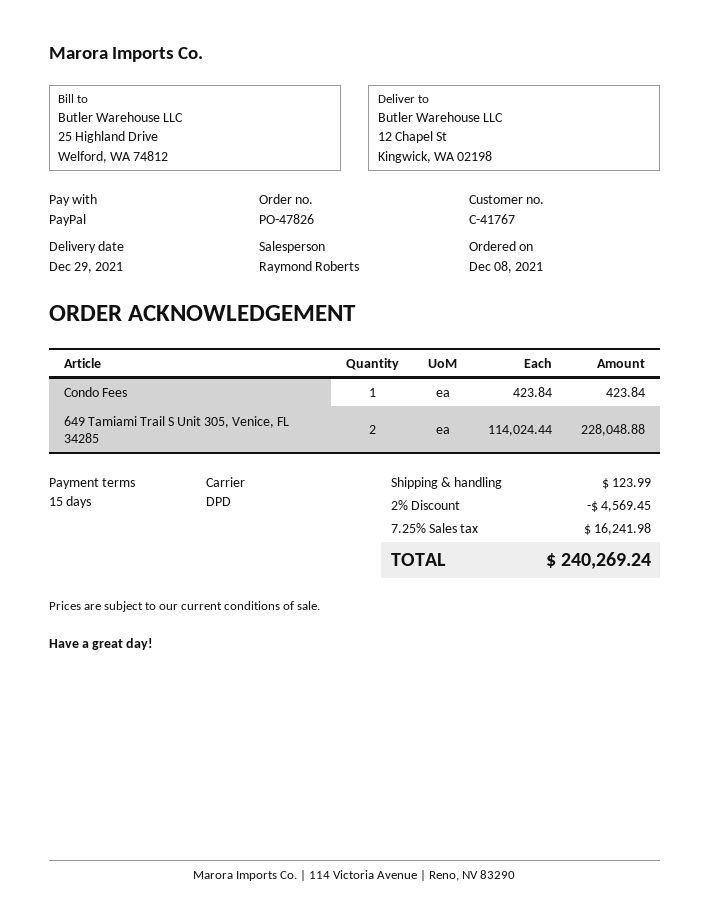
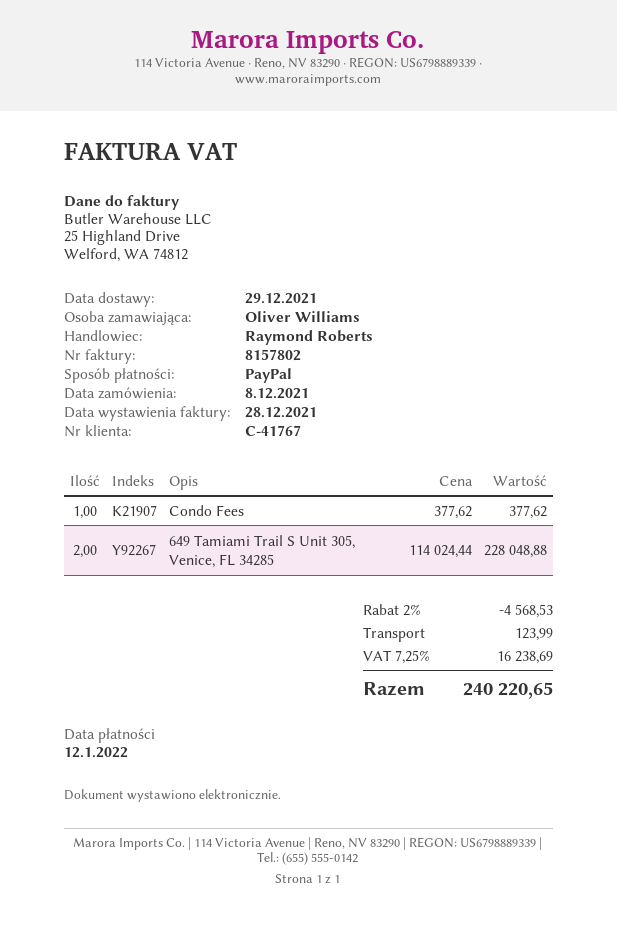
Condo Fees: 1 x 423.84 = 423.84 -> 1 x 377.62 = 377.62
discount: 2% = 4569.45 -> 2% = 4568.53
tax: 7.25% = 16241.98 -> 7.25% = 16238.69
total: 240269.24 -> 240220.65

